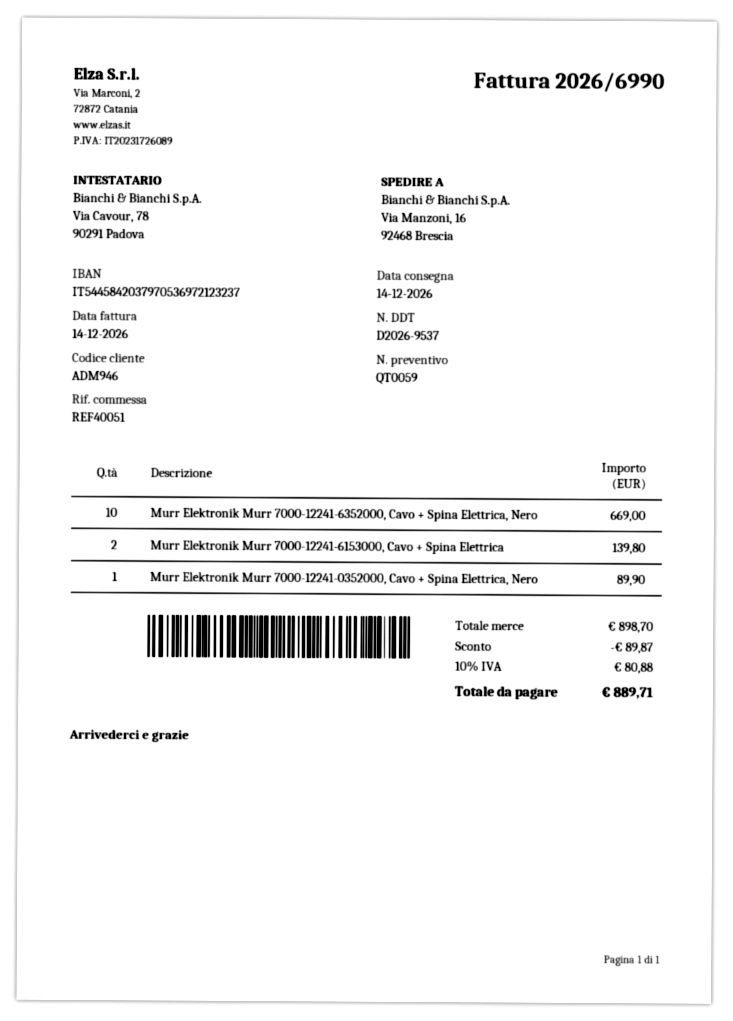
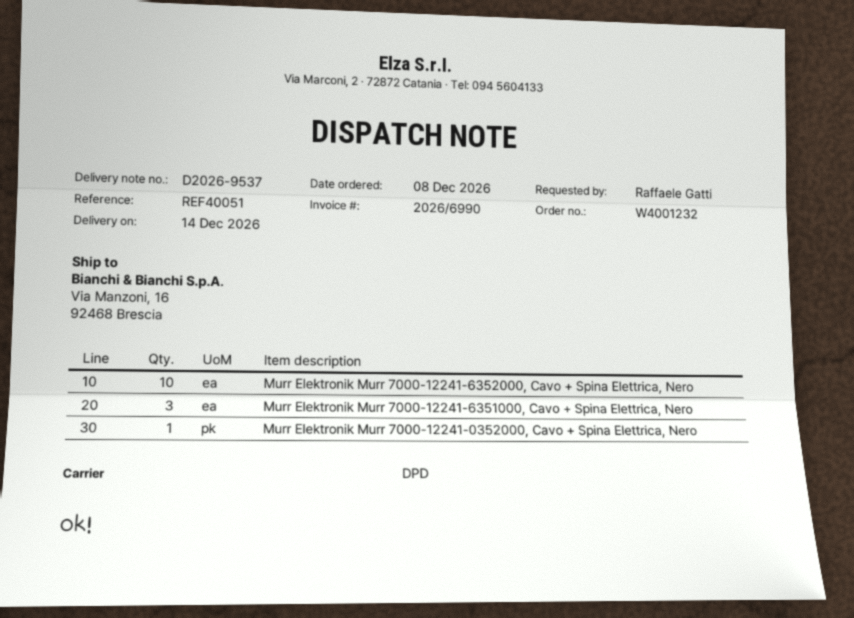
Murr Elektronik Murr 7000-12241-6153000, Cavo + Spina Elettrica: 2 -> none
Murr Elektronik Murr 7000-12241-6351000, Cavo + Spina Elettrica, Nero: none -> 3

